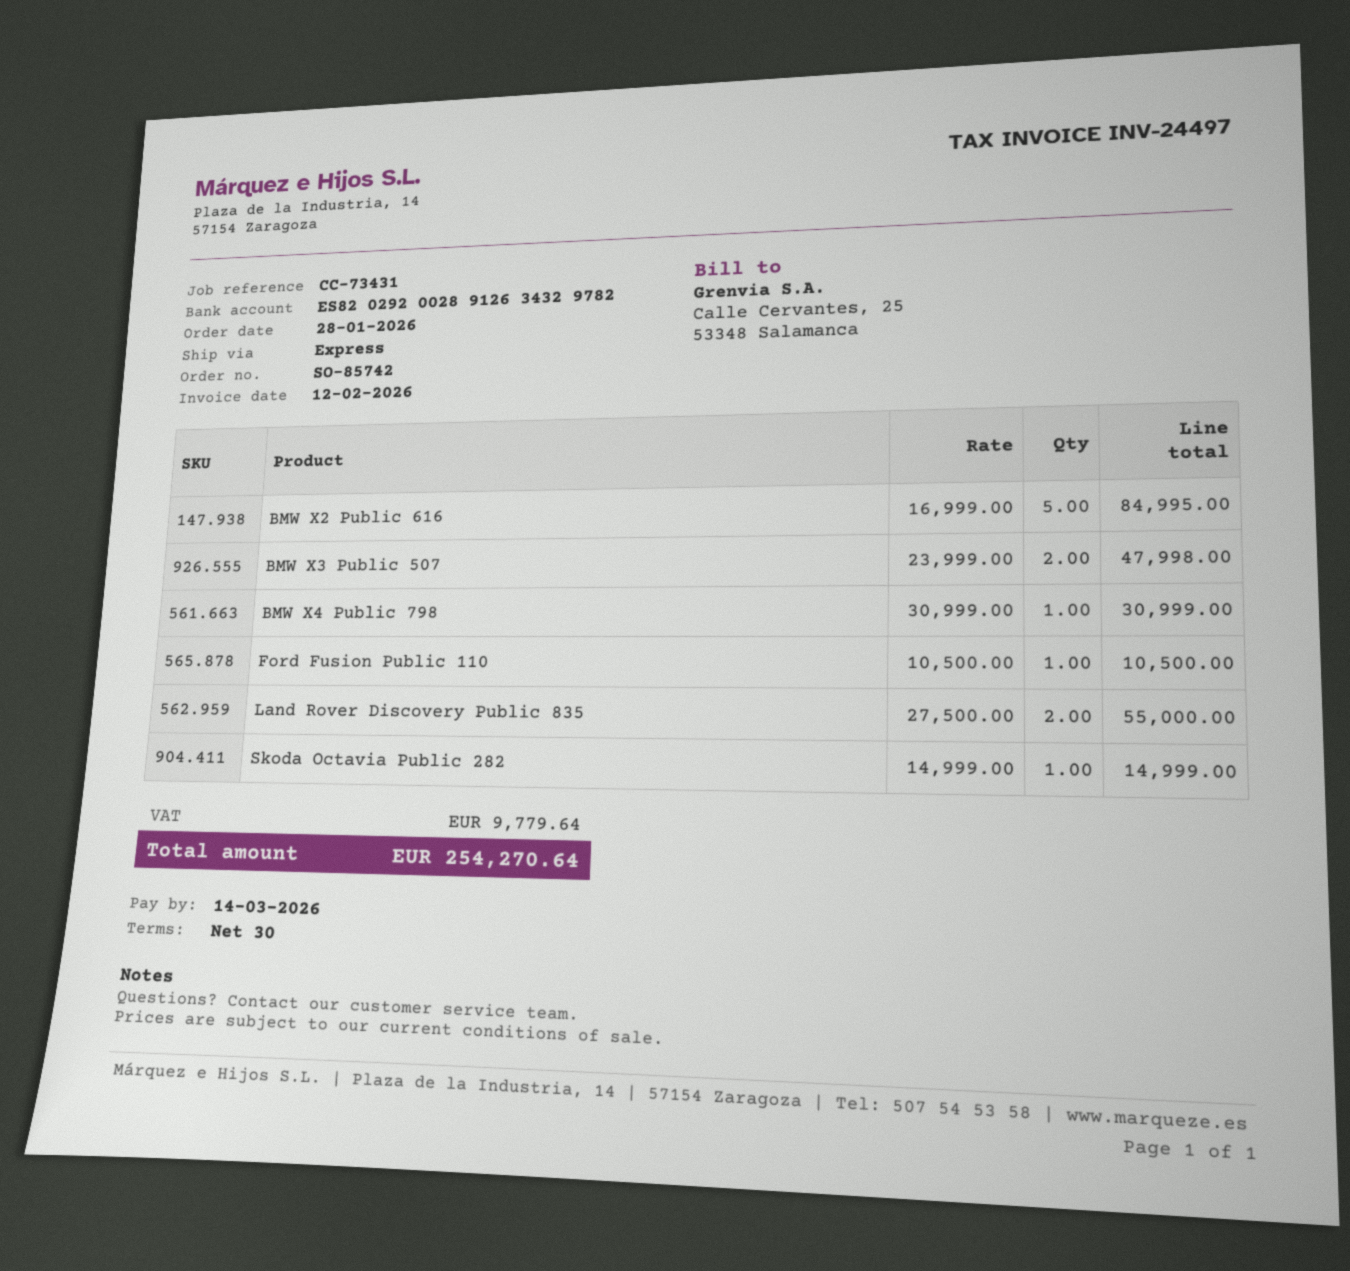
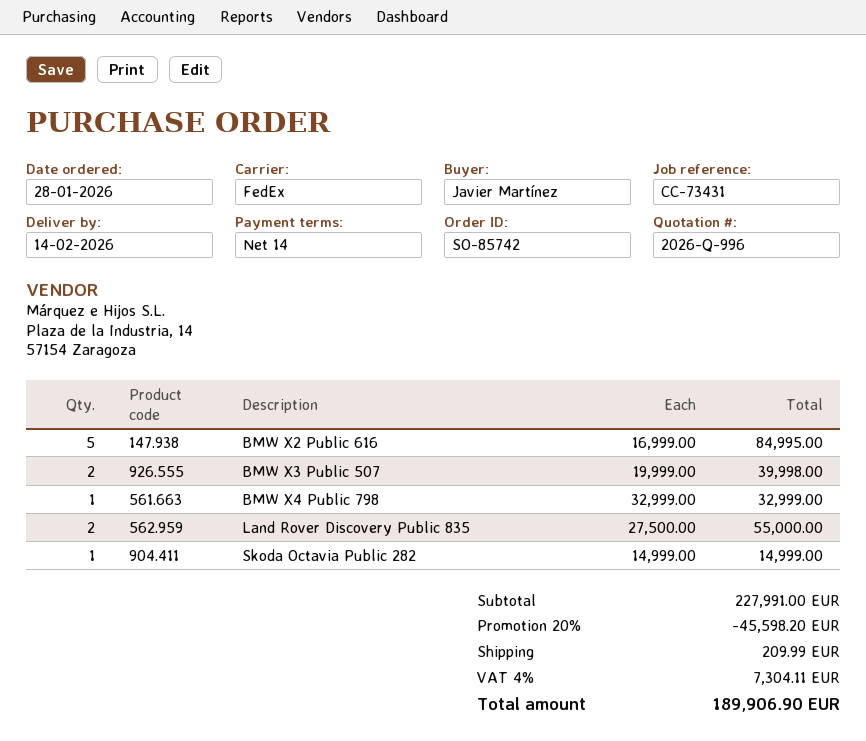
payment terms: 30 days -> 14 days
shipping method: express -> FedEx
BMW X3 Public 507: 2 x 23999.00 = 47998.00 -> 2 x 19999.00 = 39998.00
BMW X4 Public 798: 1 x 30999.00 = 30999.00 -> 1 x 32999.00 = 32999.00
Ford Fusion Public 110: 1 x 10500.00 = 10500.00 -> none
discount: none -> 20% = 45598.20
shipping: none -> 209.99
tax: 9779.64 -> 7304.11
total: 254270.64 -> 189906.90

